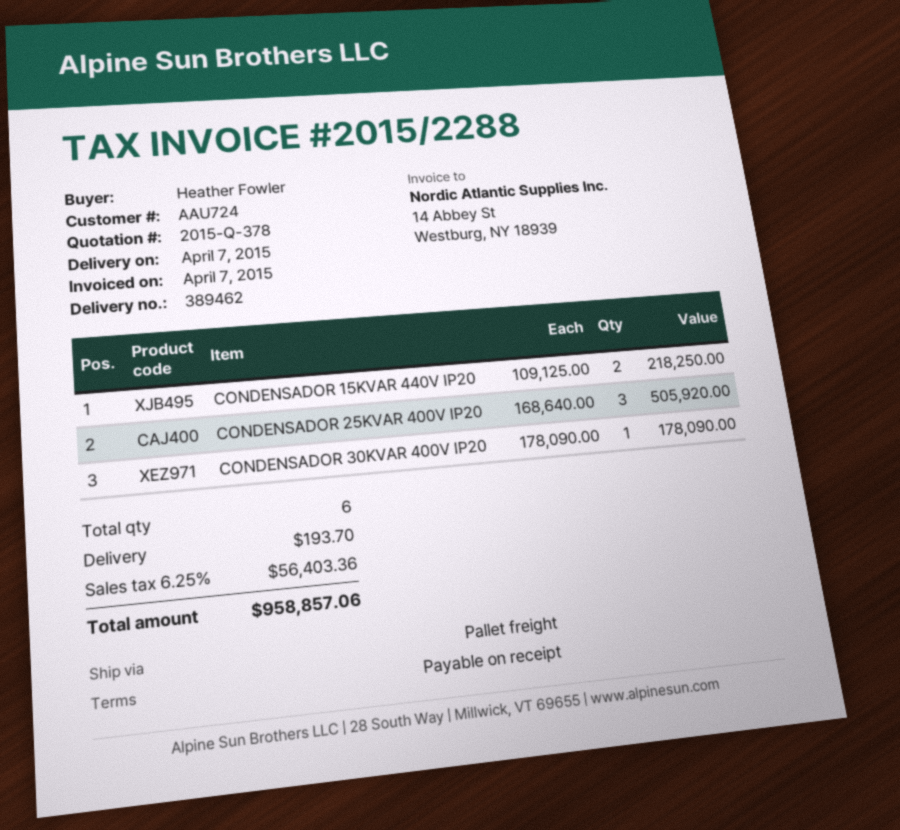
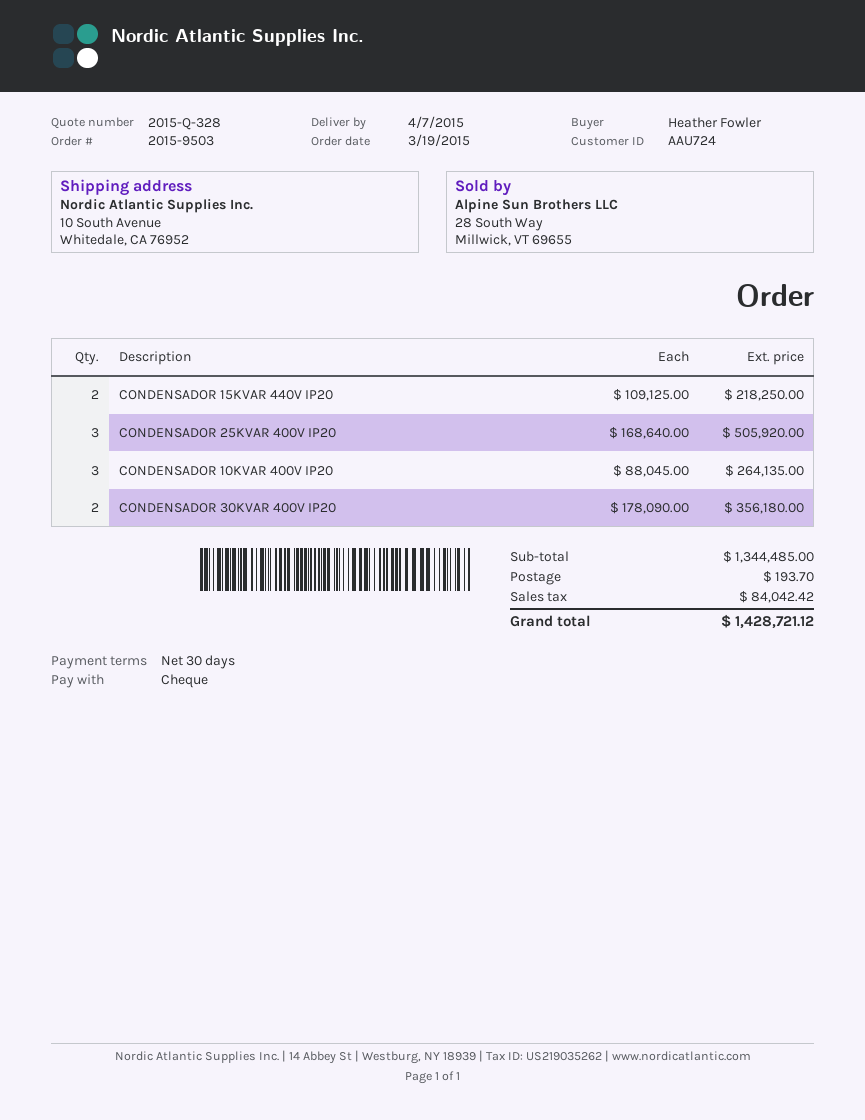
quote number: 2015-Q-378 -> 2015-Q-328
payment terms: on receipt -> 30 days
CONDENSADOR 30KVAR 400V IP20: 1 x 178090.00 = 178090.00 -> 2 x 178090.00 = 356180.00
CONDENSADOR 10KVAR 400V IP20: none -> 3 x 88045.00 = 264135.00
tax: 56403.36 -> 84042.42
total: 958857.06 -> 1428721.12

